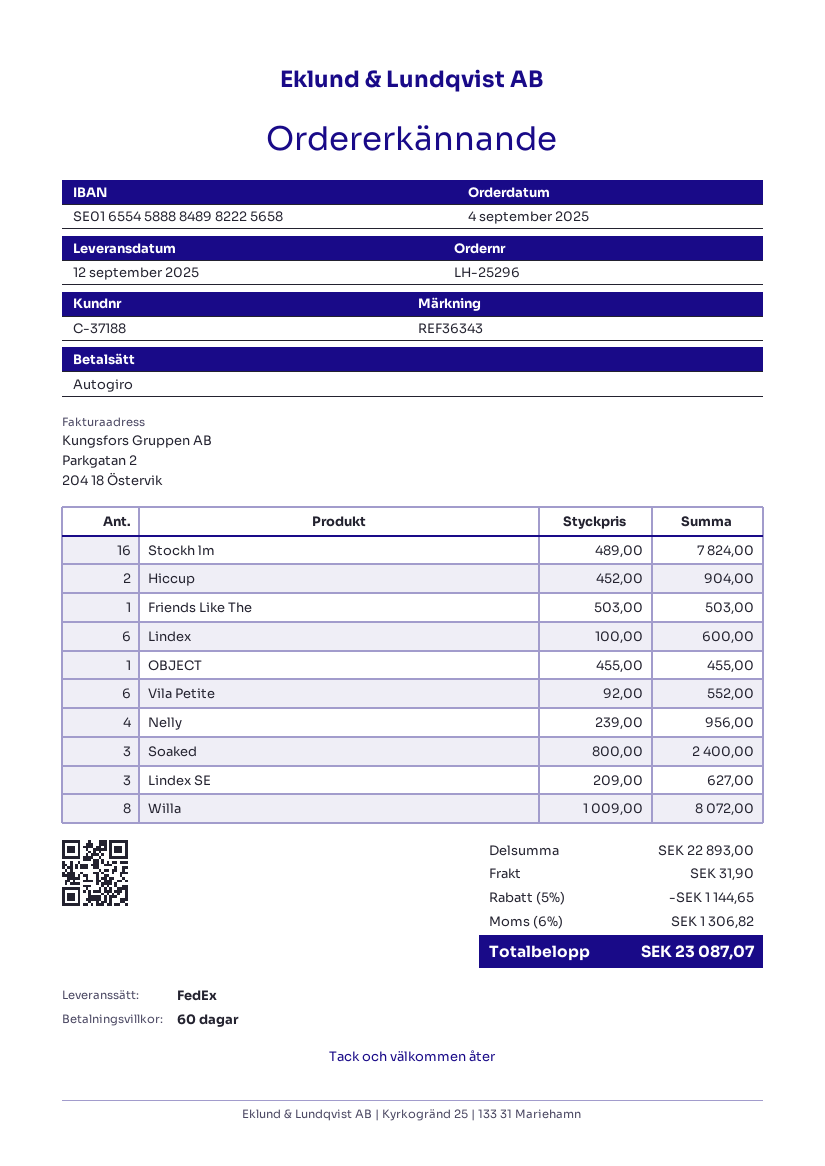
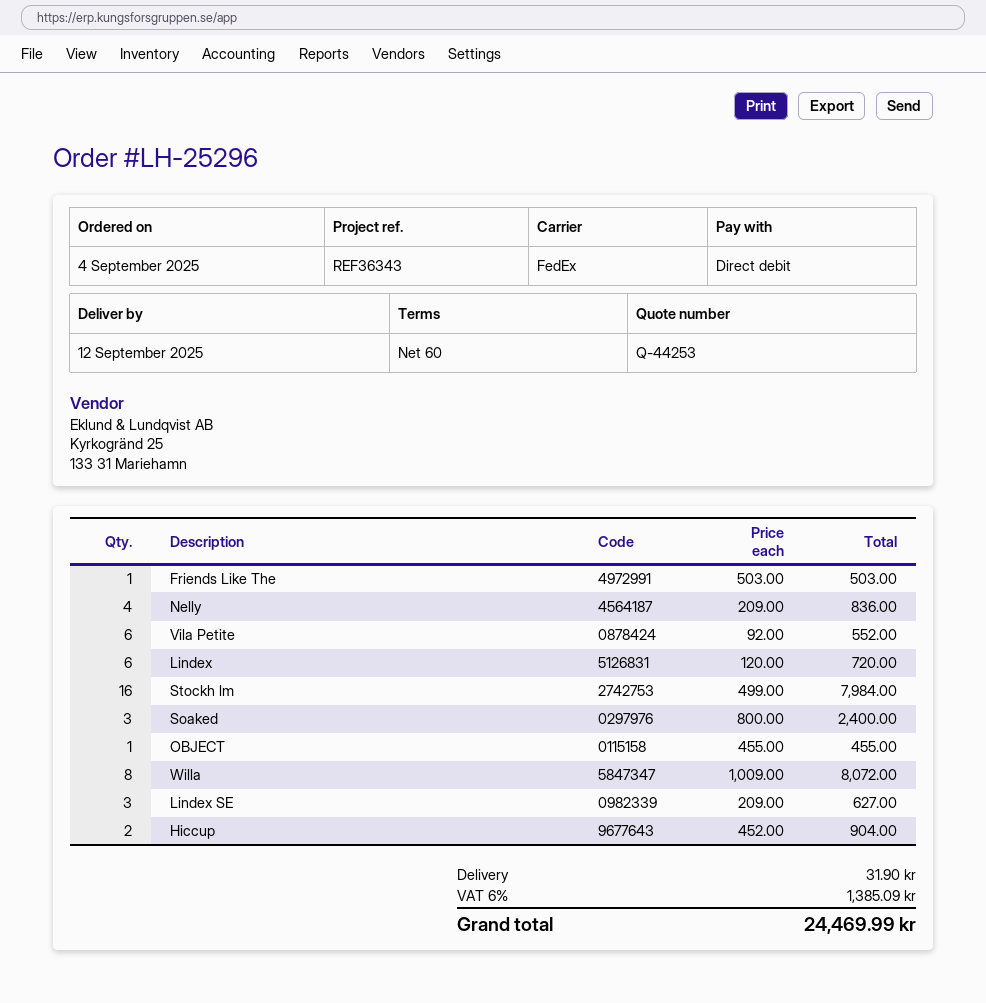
Stockh lm: 16 x 489.00 = 7824.00 -> 16 x 499.00 = 7984.00
Lindex: 6 x 100.00 = 600.00 -> 6 x 120.00 = 720.00
Nelly: 4 x 239.00 = 956.00 -> 4 x 209.00 = 836.00
discount: 5% = 1144.65 -> none
tax: 6% = 1306.82 -> 6% = 1385.09
total: 23087.07 -> 24469.99

